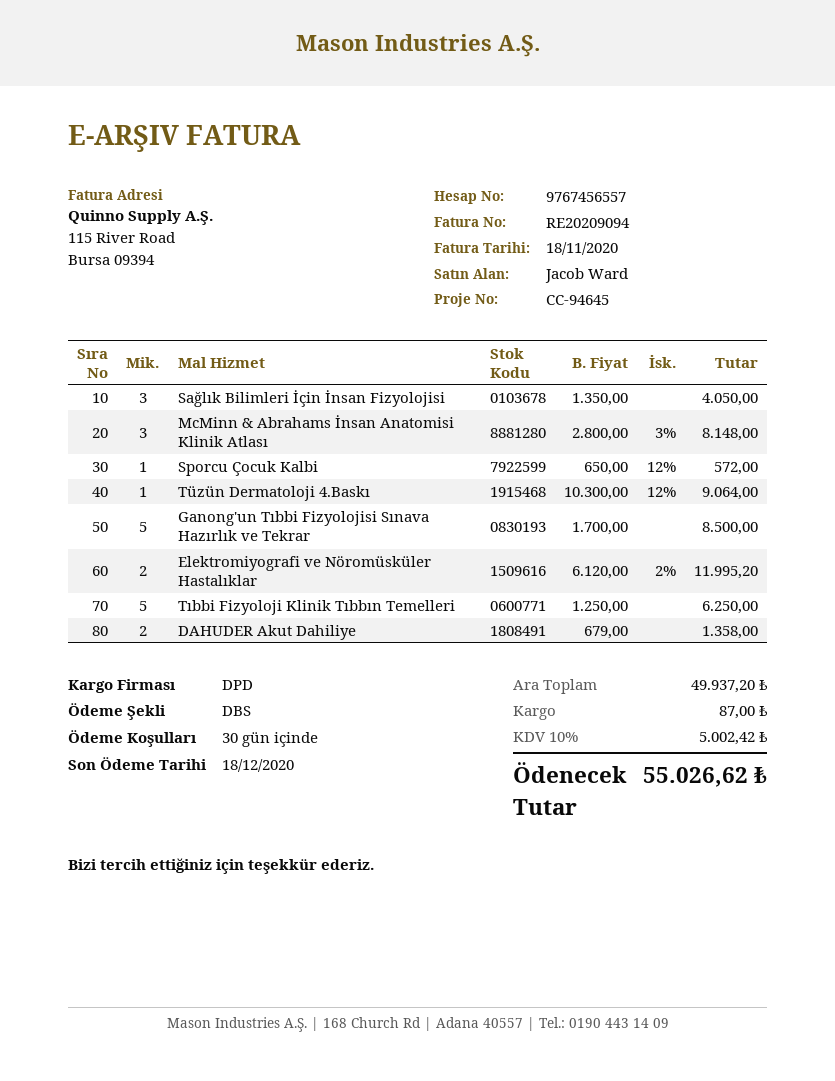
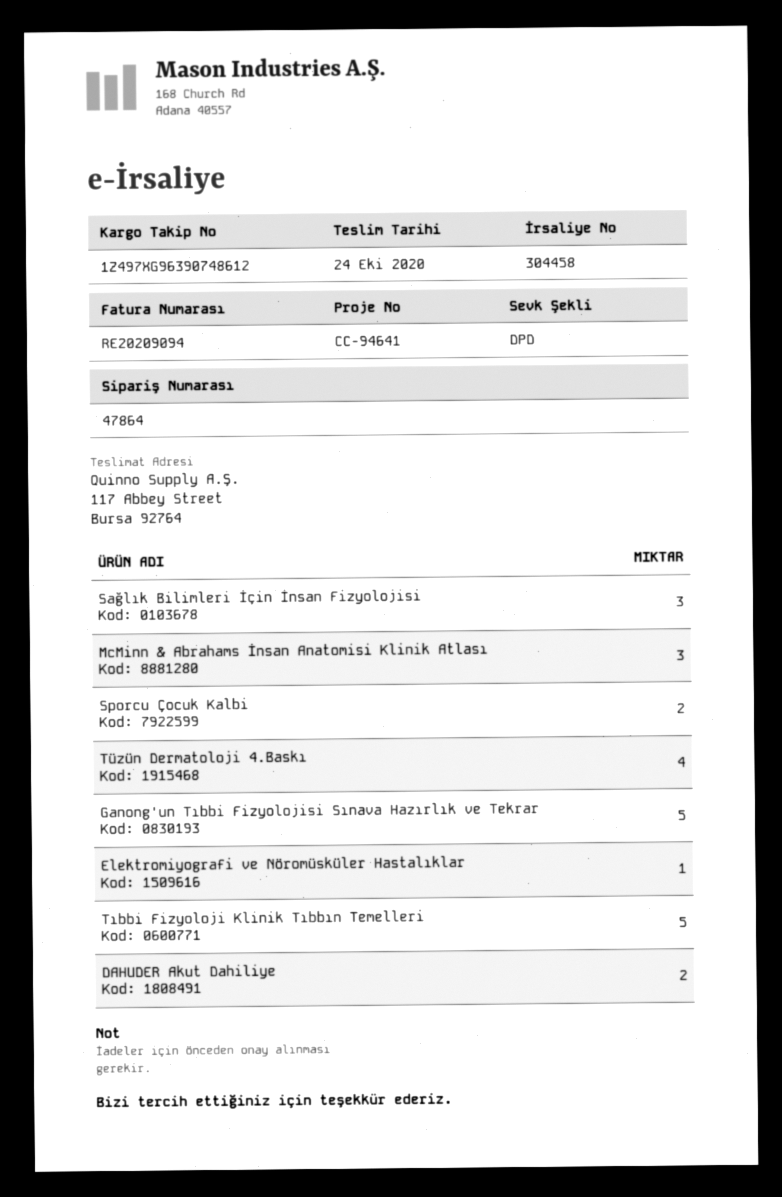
reference: CC-94645 -> CC-94641
Sporcu Çocuk Kalbi: 1 -> 2
Tüzün Dermatoloji 4.Baskı: 1 -> 4
Elektromiyografi ve Nöromüsküler Hastalıklar: 2 -> 1

